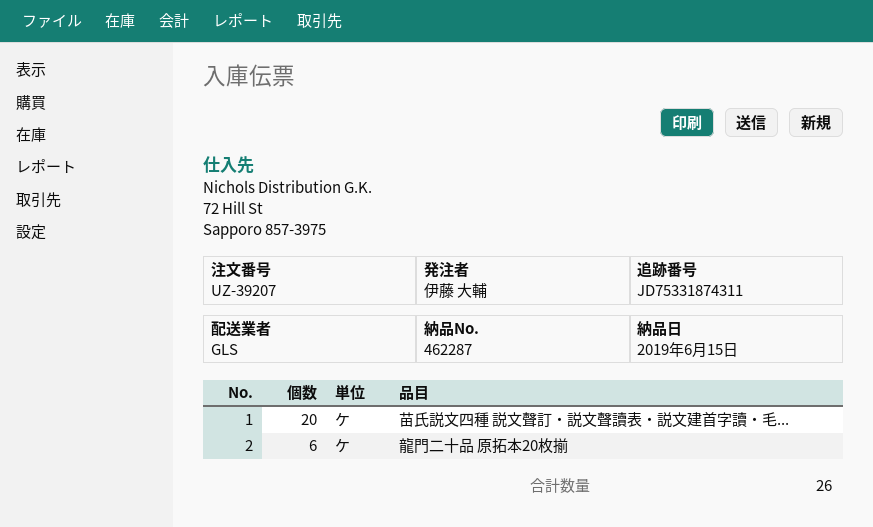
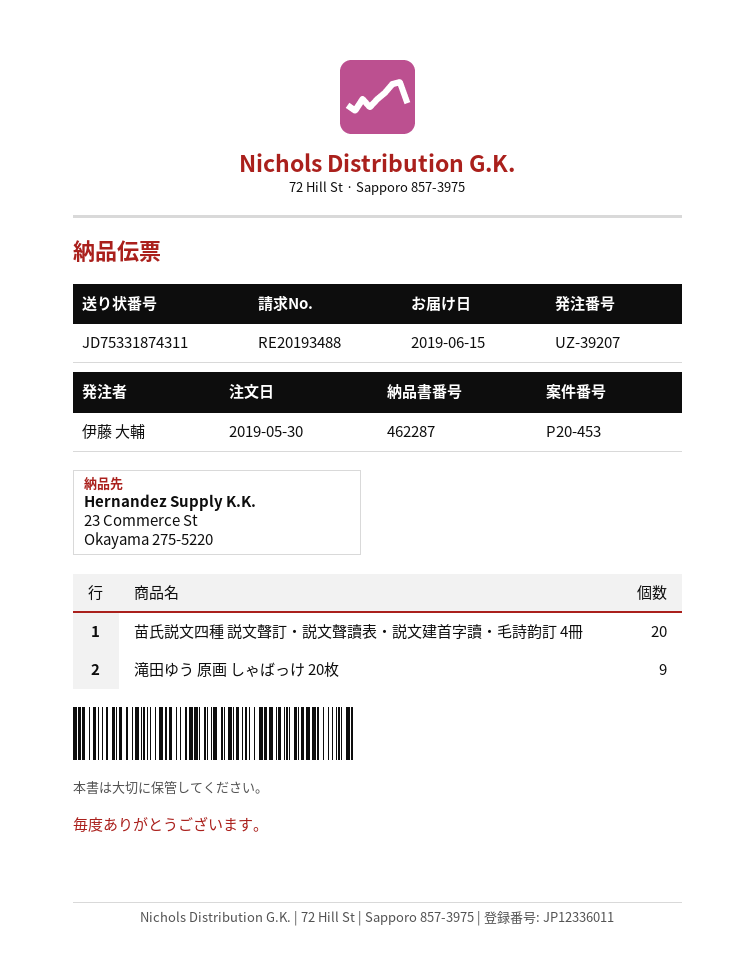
龍門二十品 原拓本20枚揃: 6 -> none
滝田ゆう 原画 しゃばっけ 20枚: none -> 9

